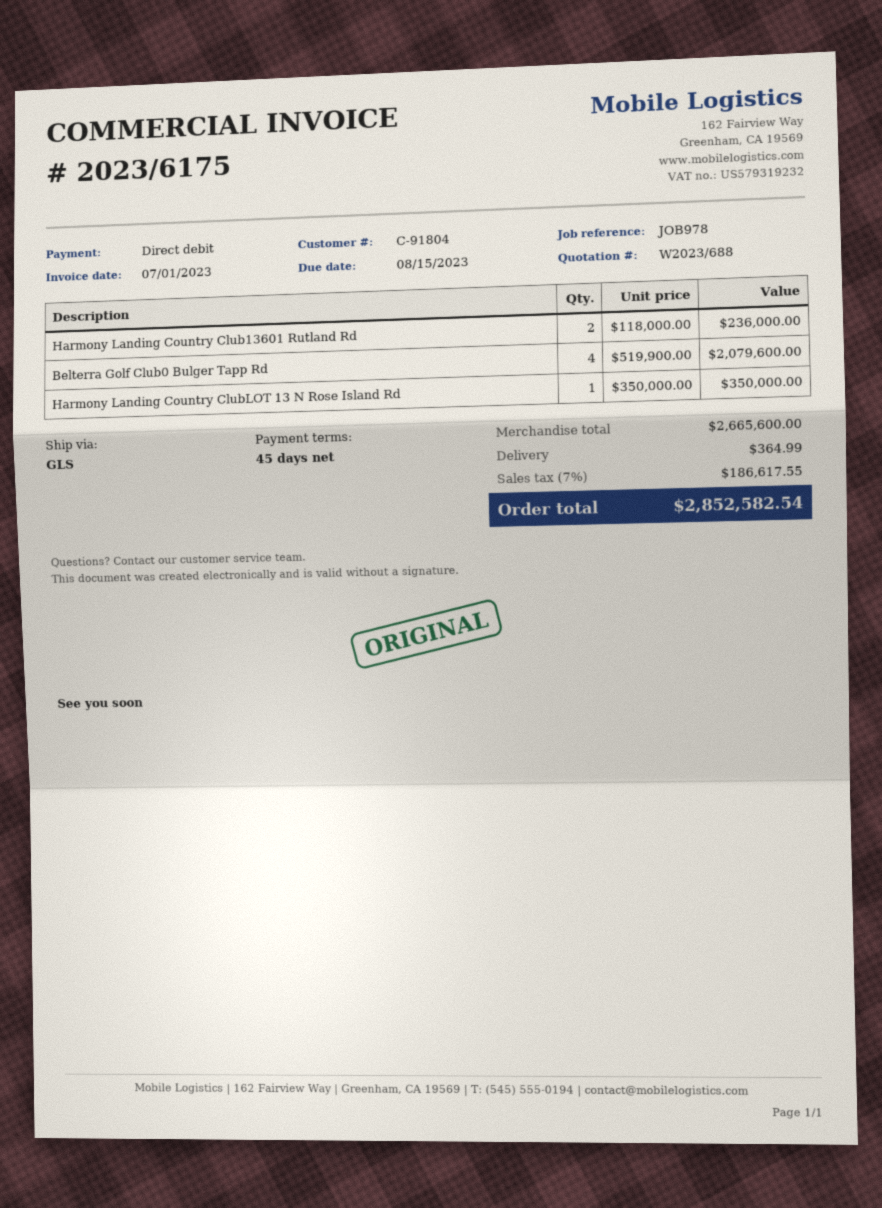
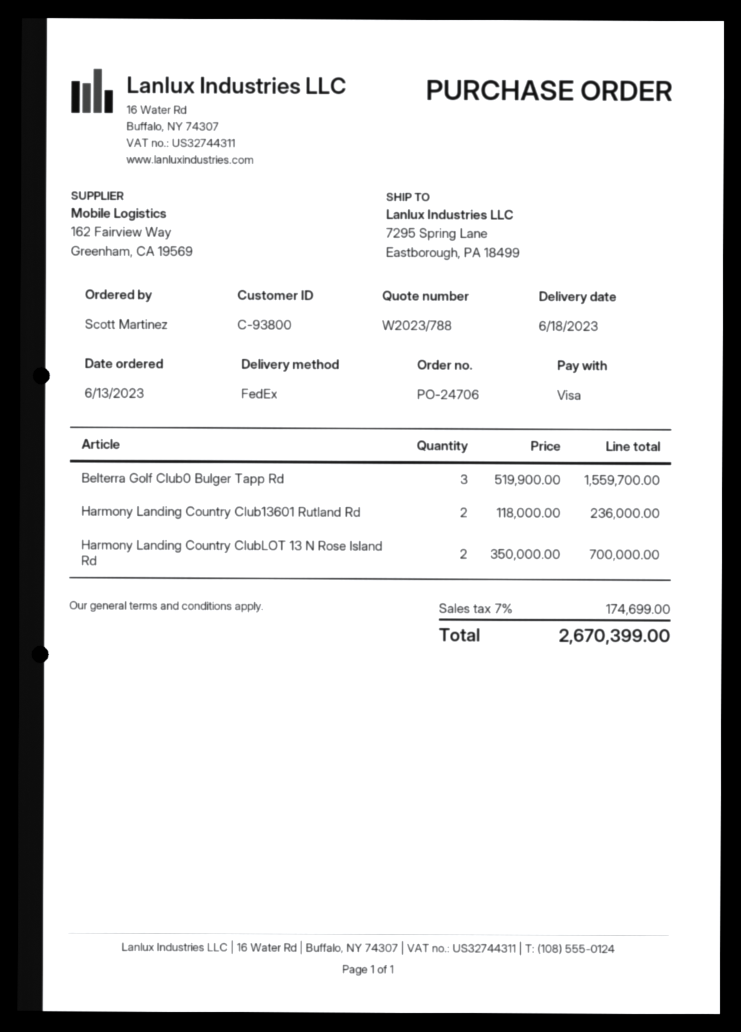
quote number: W2023/688 -> W2023/788
customer number: C-91804 -> C-93800
payment method: direct debit -> Visa
shipping method: GLS -> FedEx
Belterra Golf Club0 Bulger Tapp Rd: 4 x 519900.00 = 2079600.00 -> 3 x 519900.00 = 1559700.00
Harmony Landing Country ClubLOT 13 N Rose Island Rd: 1 x 350000.00 = 350000.00 -> 2 x 350000.00 = 700000.00
shipping: 364.99 -> none
tax: 7% = 186617.55 -> 7% = 174699.00
total: 2852582.54 -> 2670399.00

